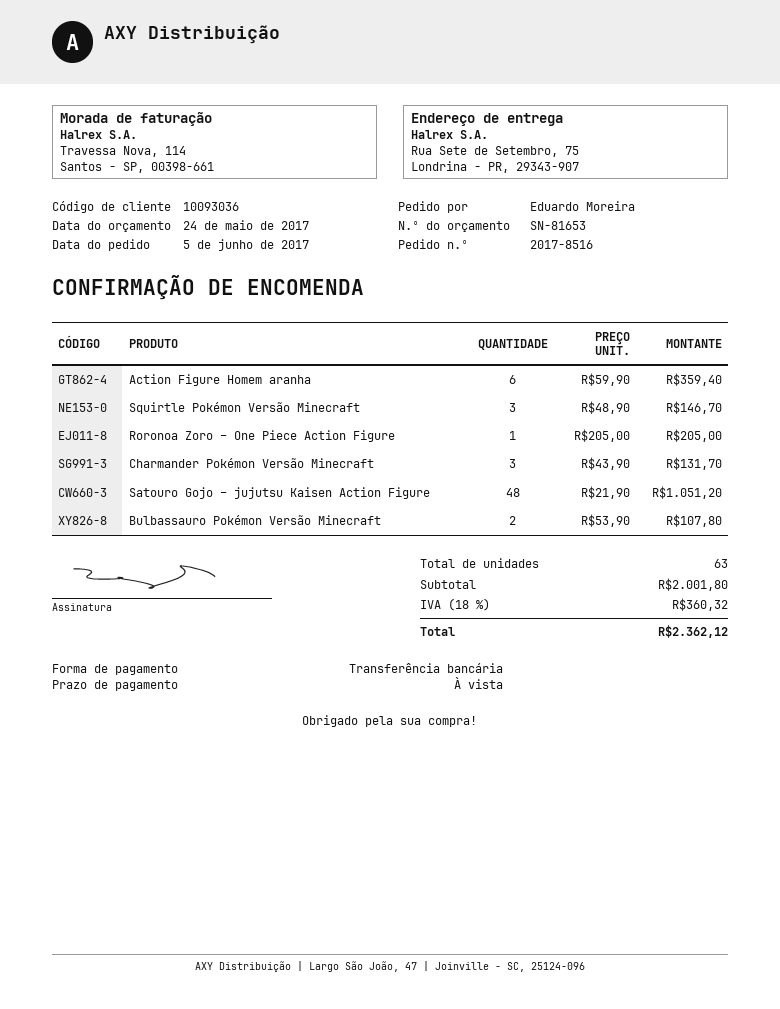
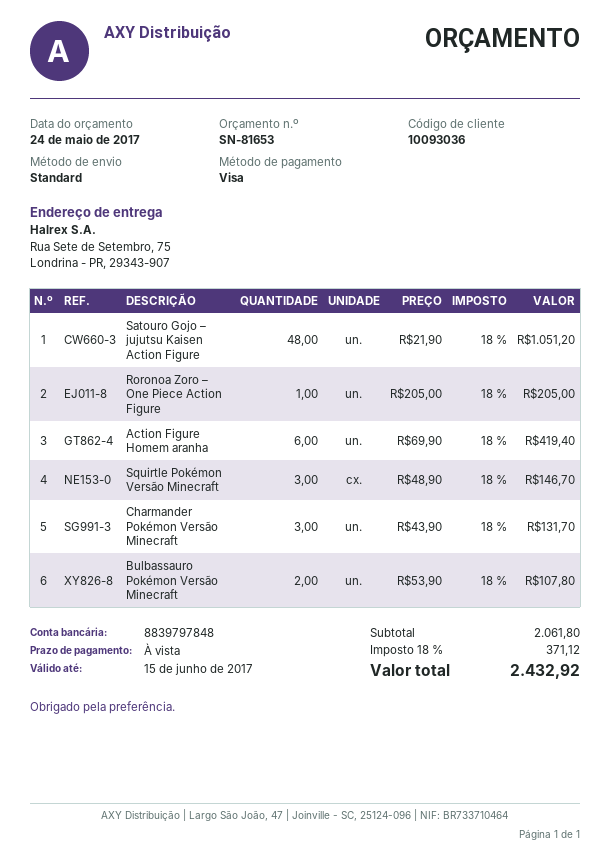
payment method: bank transfer -> Visa
Action Figure Homem aranha: 6 x 59.90 = 359.40 -> 6 x 69.90 = 419.40
subtotal: 2001.80 -> 2061.80
tax: 18% = 360.32 -> 18% = 371.12
total: 2362.12 -> 2432.92

